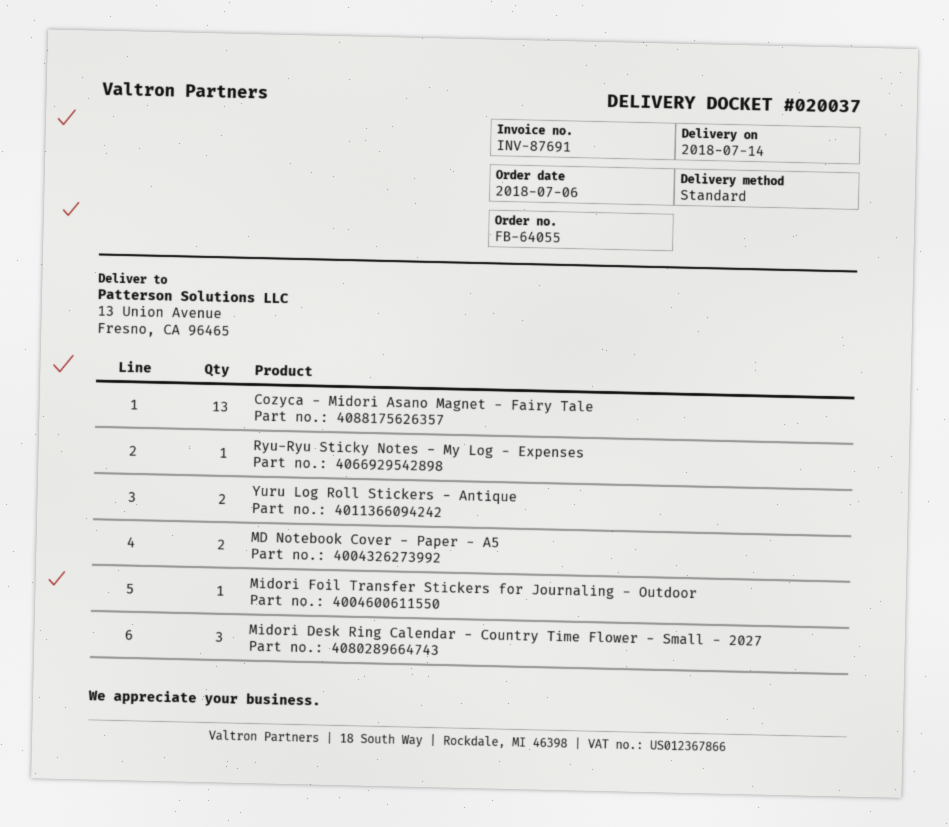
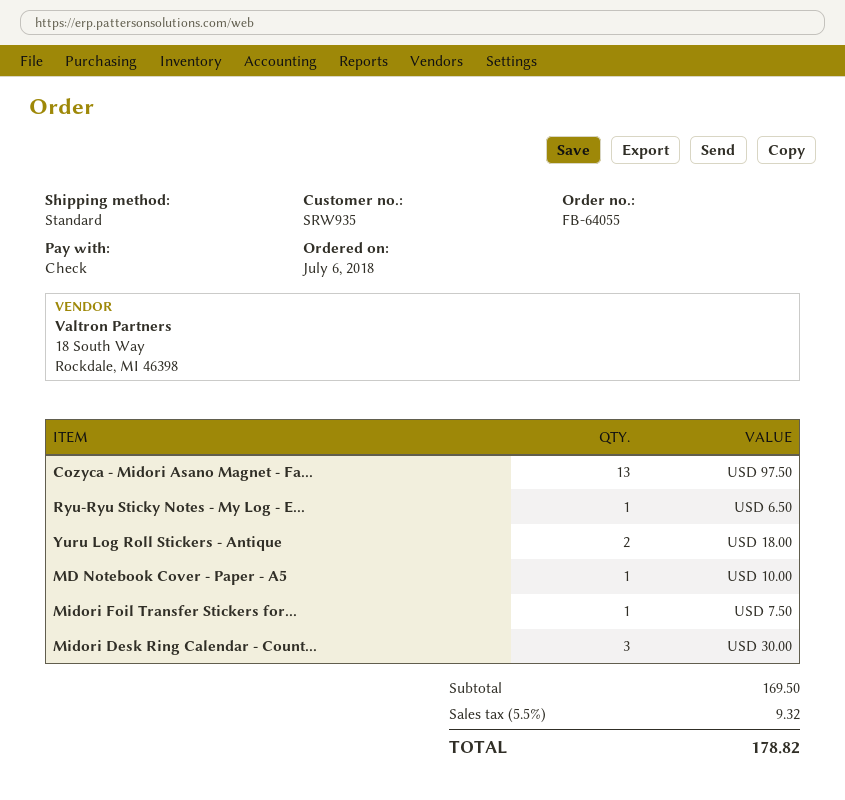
MD Notebook Cover - Paper - A5: 2 -> 1

